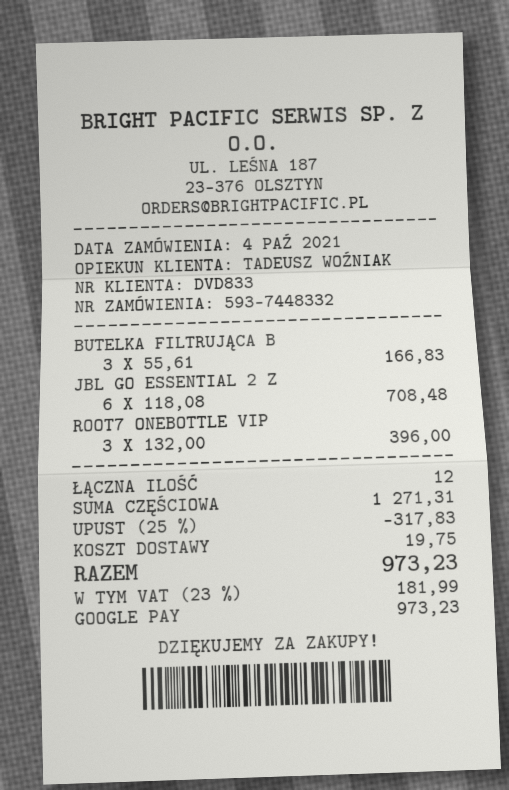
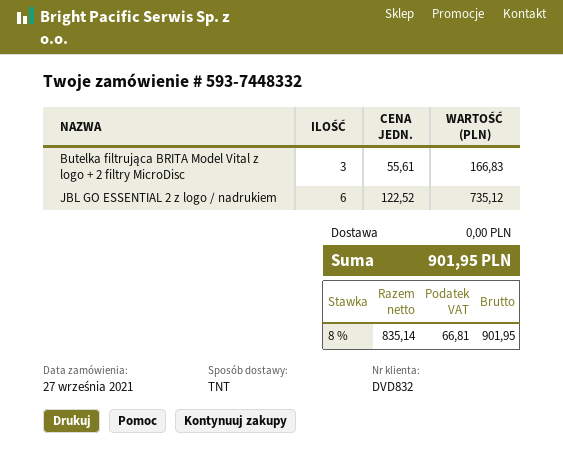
order date: 2021-10-04 -> 2021-09-27
customer number: DVD833 -> DVD832
JBL GO ESSENTIAL 2 Z: 6 x 118.08 = 708.48 -> 6 x 122.52 = 735.12
ROOT7 ONEBOTTLE VIP: 3 x 132.00 = 396.00 -> none
discount: 25% = 317.83 -> none
shipping: 19.75 -> 0.00
tax: 23% = 181.99 -> 8% = 66.81
total: 973.23 -> 901.95

